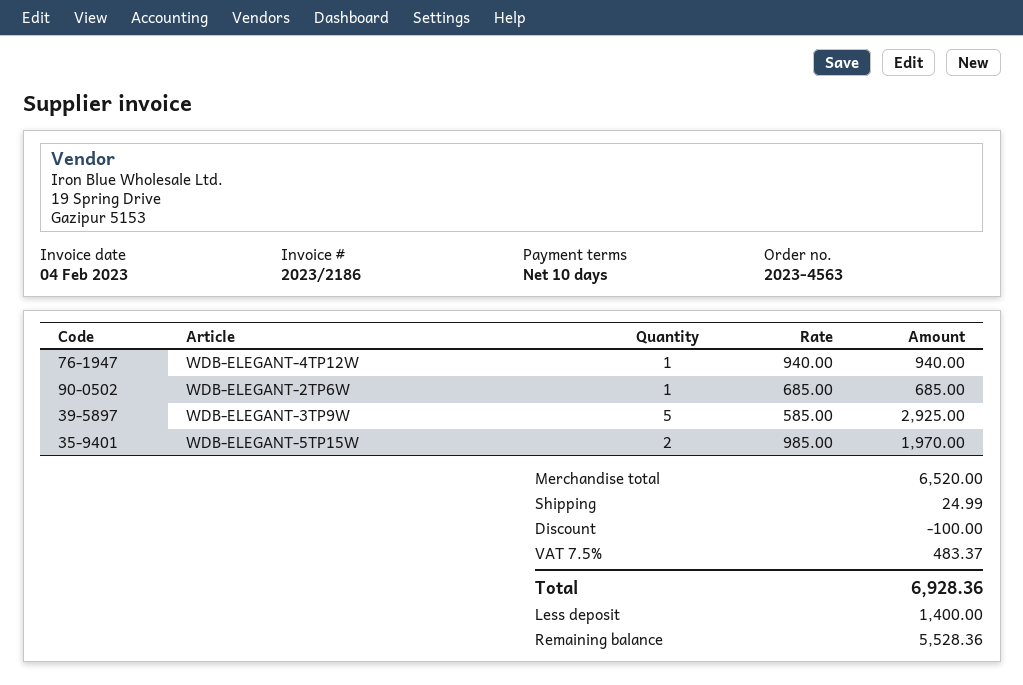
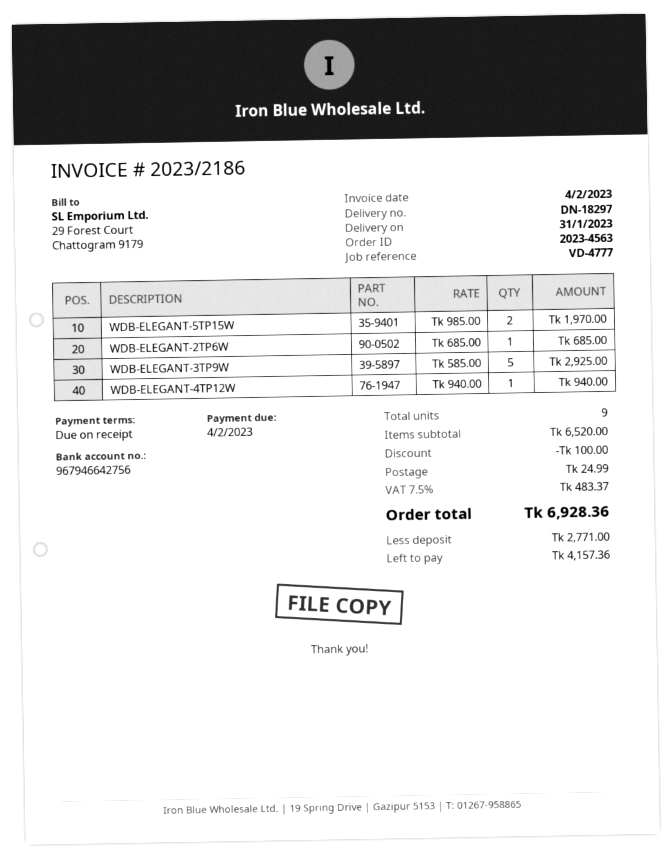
payment terms: 10 days -> on receipt
deposit: 1400.00 -> 2771.00
balance: 5528.36 -> 4157.36

